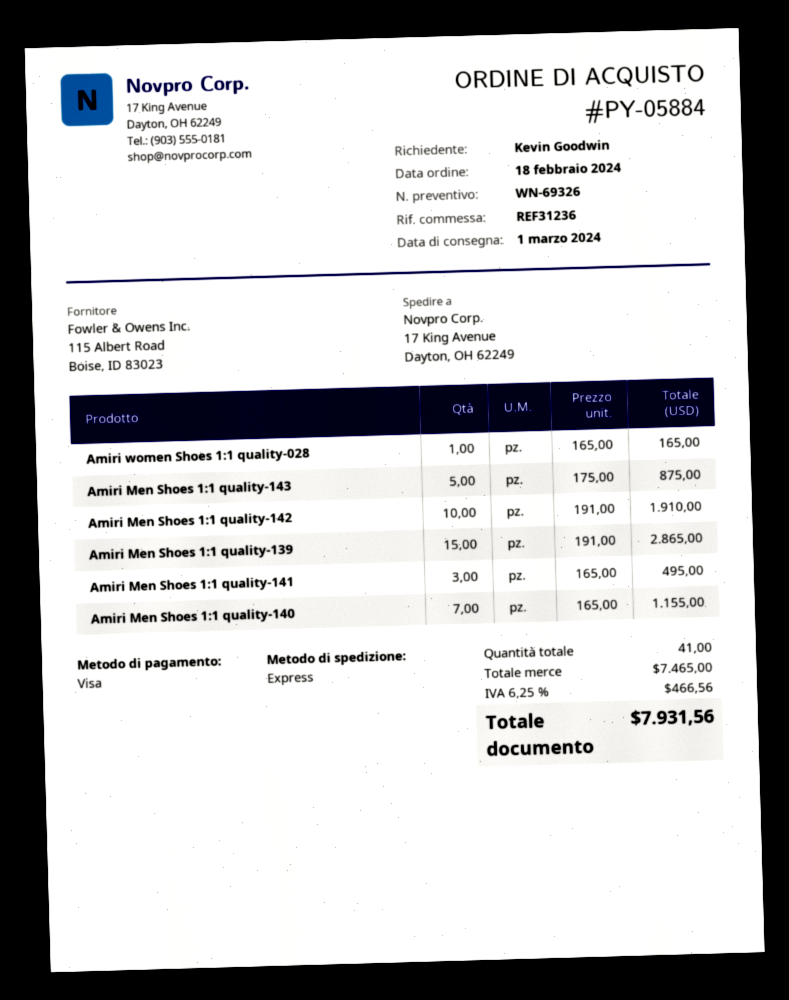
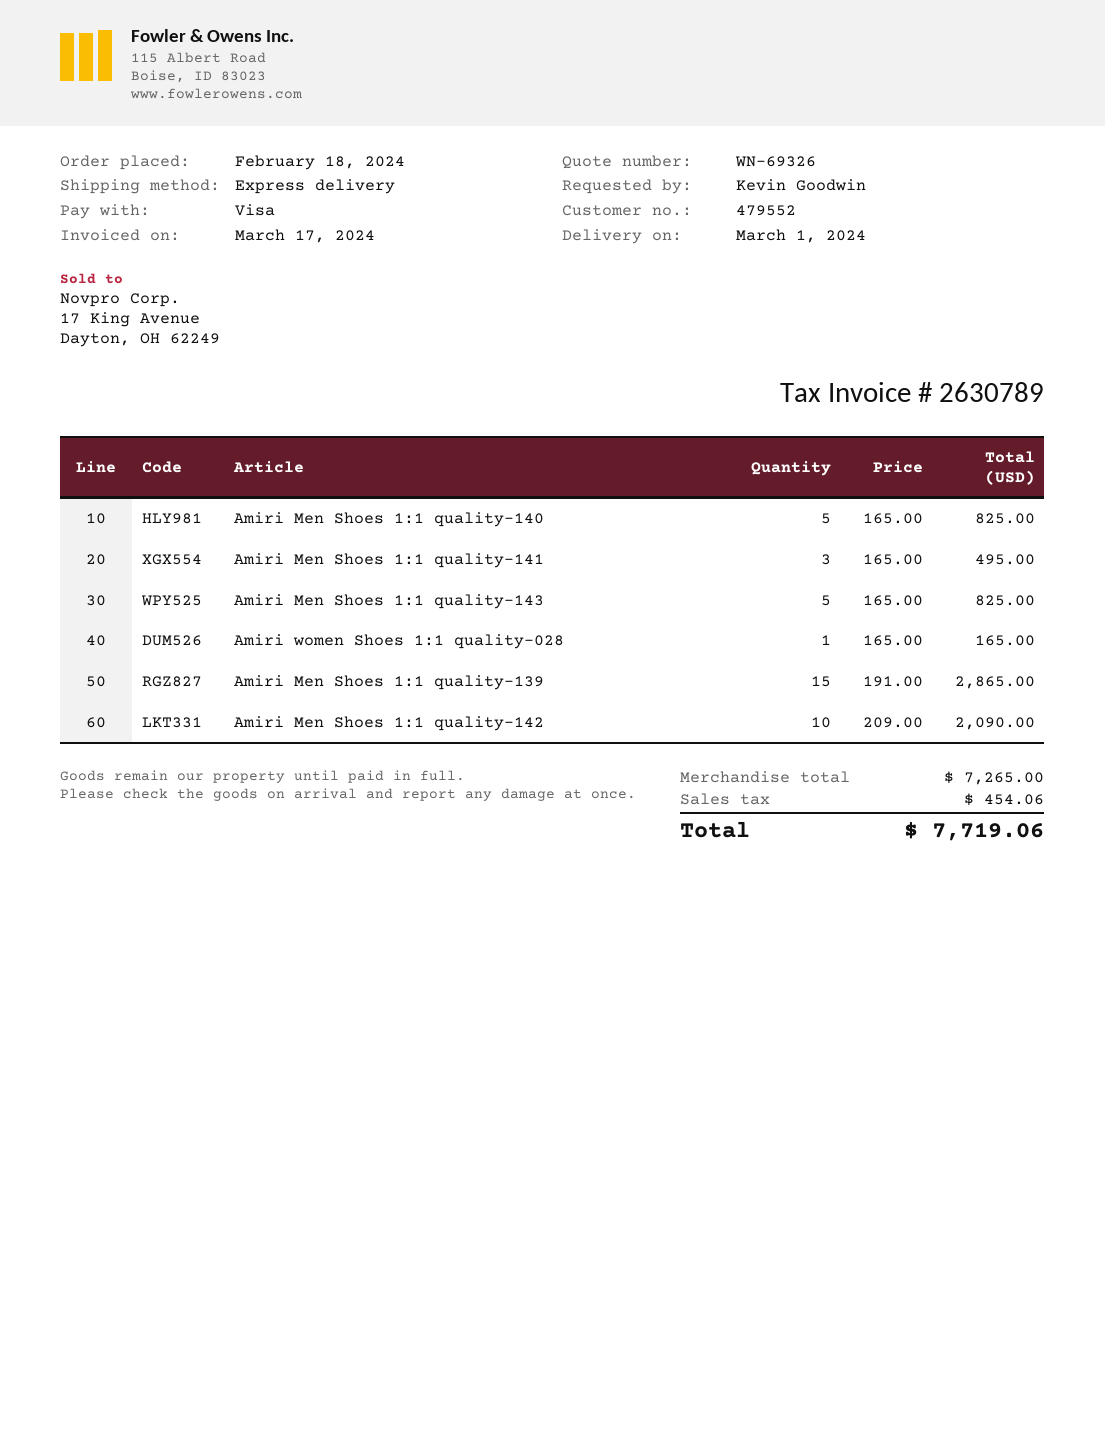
Amiri Men Shoes 1:1 quality-143: 5 x 175.00 = 875.00 -> 5 x 165.00 = 825.00
Amiri Men Shoes 1:1 quality-142: 10 x 191.00 = 1910.00 -> 10 x 209.00 = 2090.00
Amiri Men Shoes 1:1 quality-140: 7 x 165.00 = 1155.00 -> 5 x 165.00 = 825.00
subtotal: 7465.00 -> 7265.00
tax: 466.56 -> 454.06
total: 7931.56 -> 7719.06

